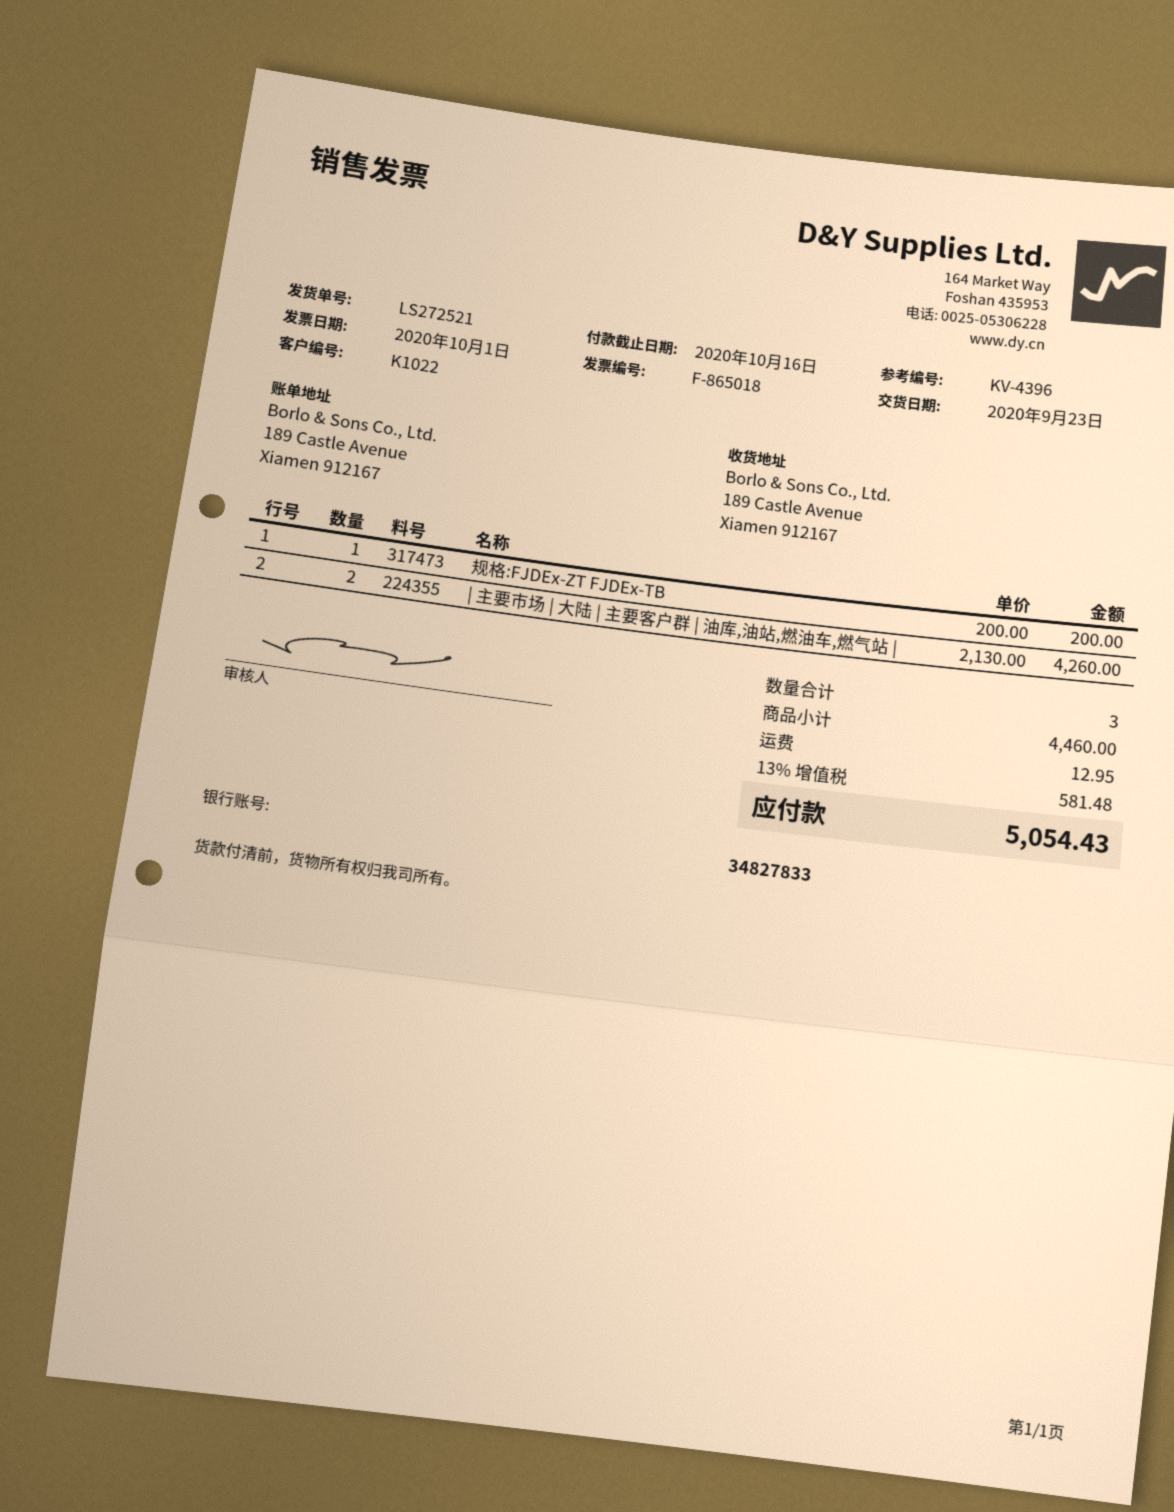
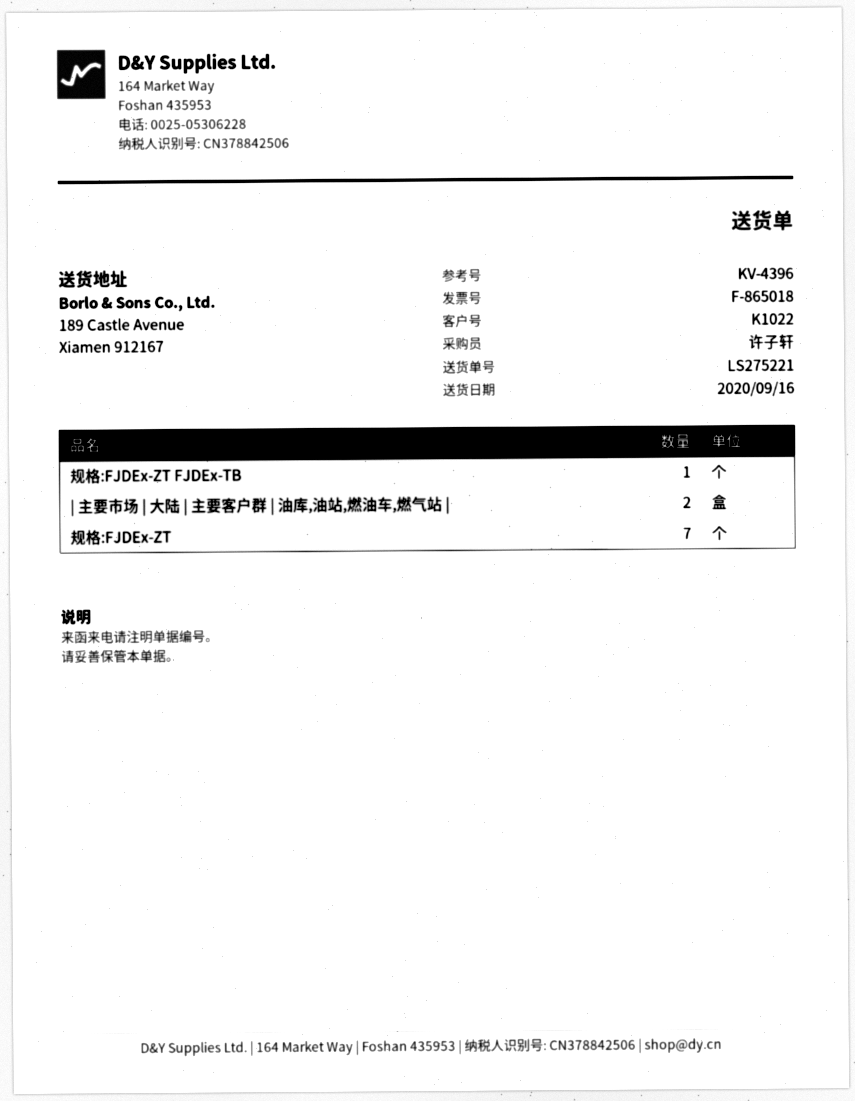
delivery note number: LS272521 -> LS275221
delivery date: 2020-09-23 -> 2020-09-16
规格:FJDEx-ZT: none -> 7

